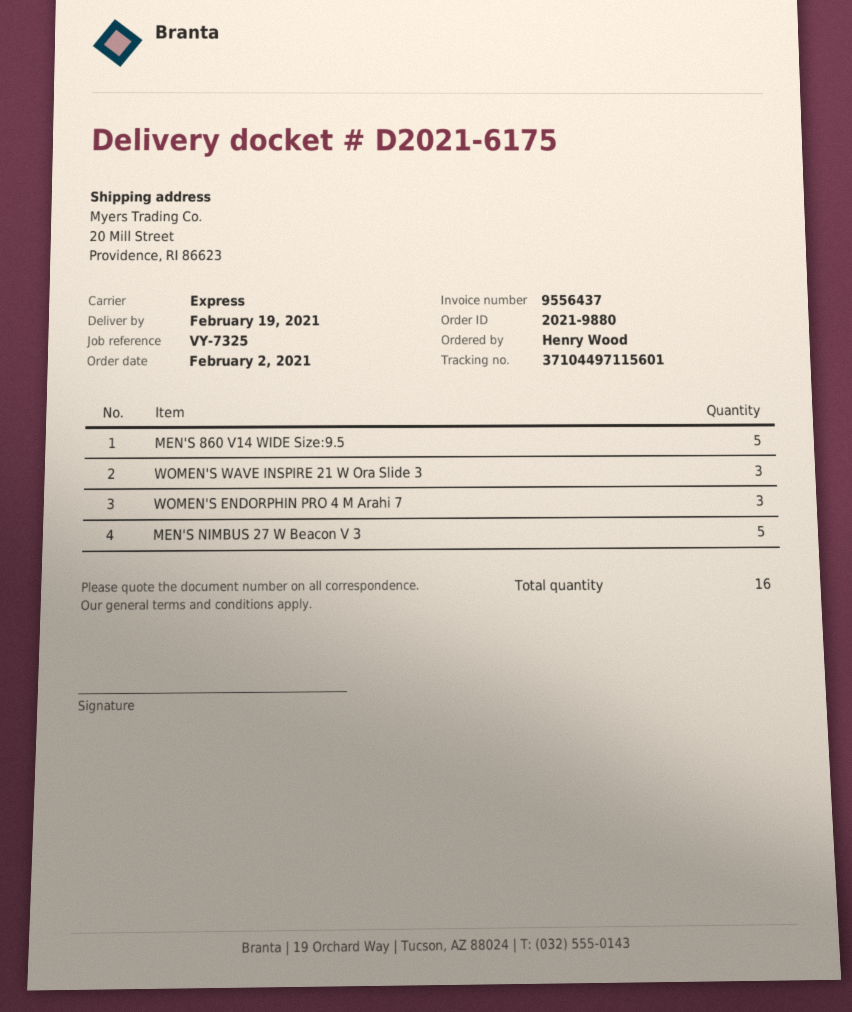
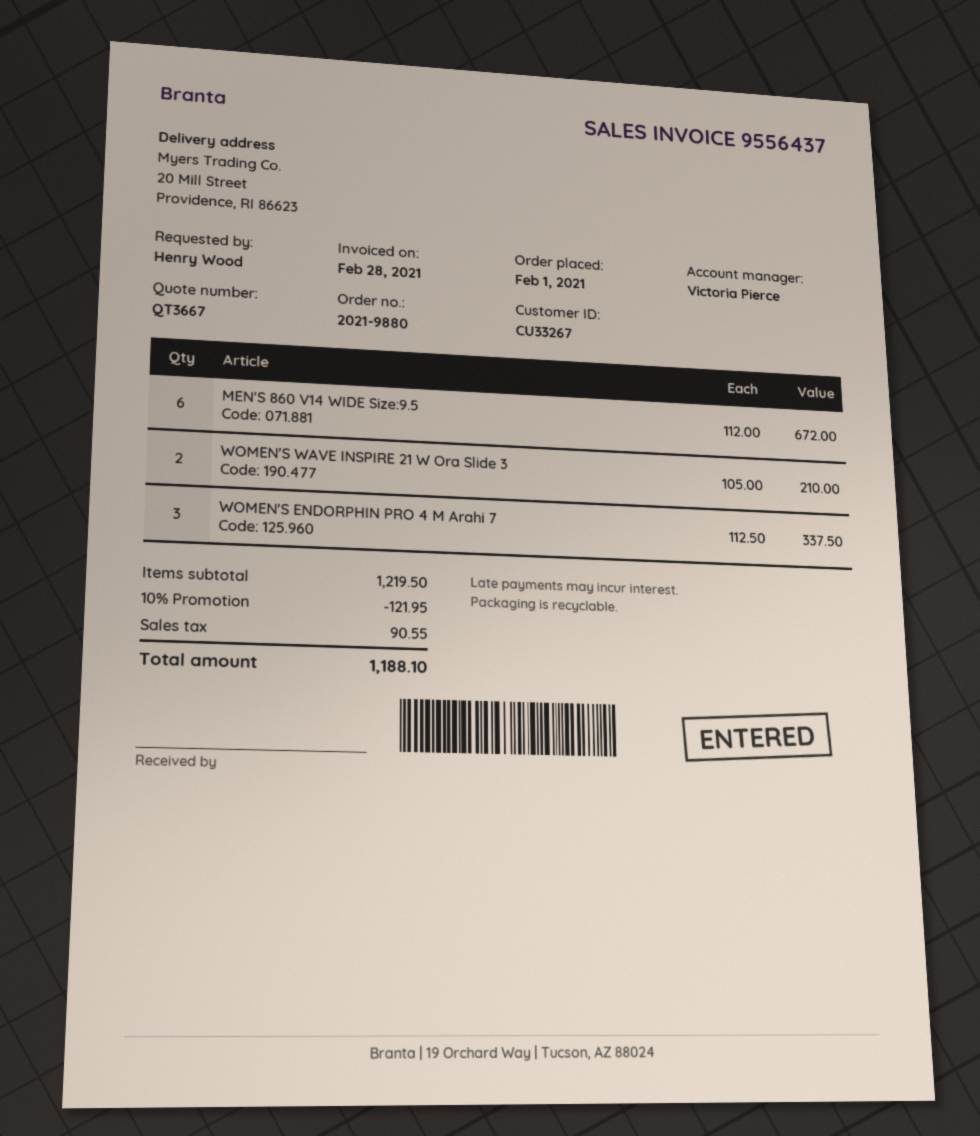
order date: 2021-02-02 -> 2021-02-01
MEN'S 860 V14 WIDE Size:9.5: 5 -> 6
WOMEN'S WAVE INSPIRE 21 W Ora Slide 3: 3 -> 2
MEN'S NIMBUS 27 W Beacon V 3: 5 -> none

